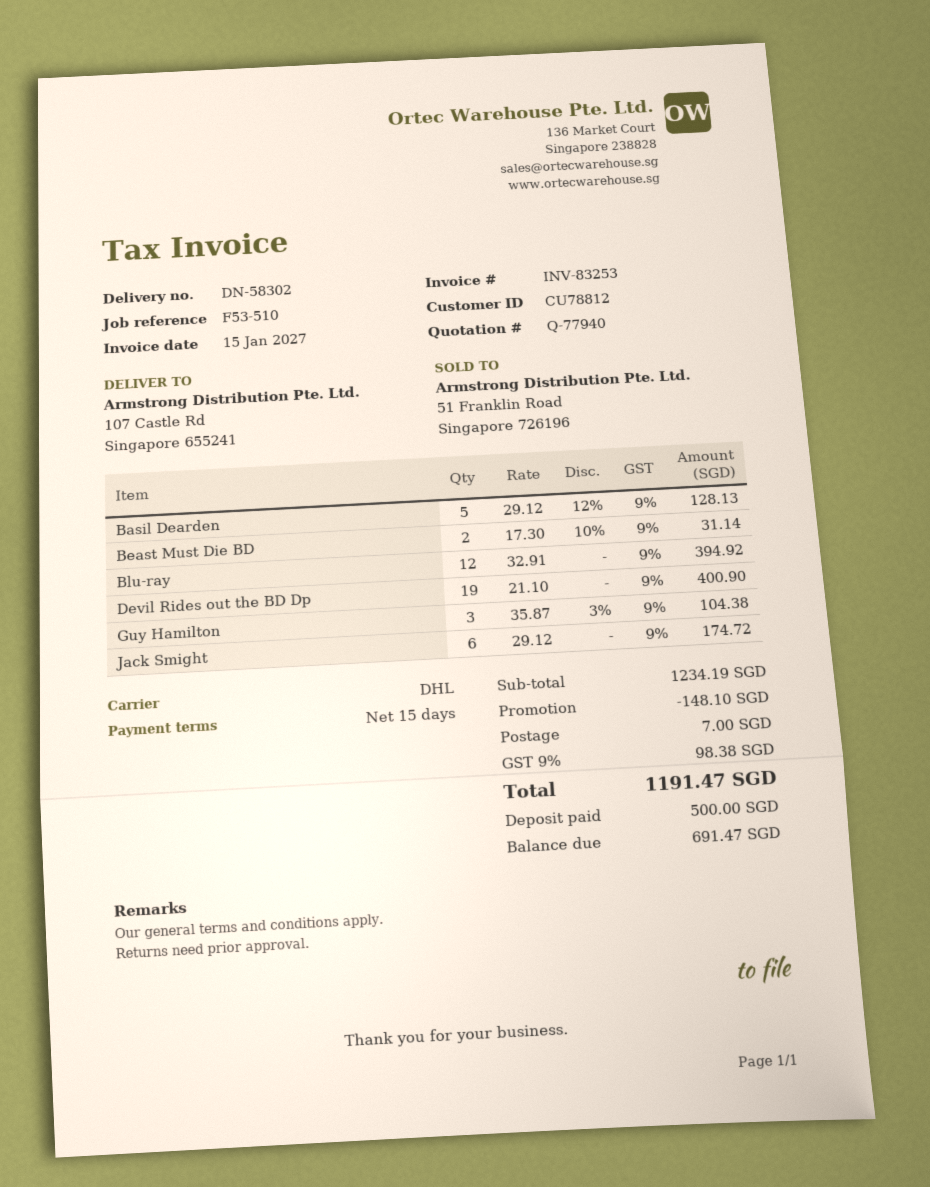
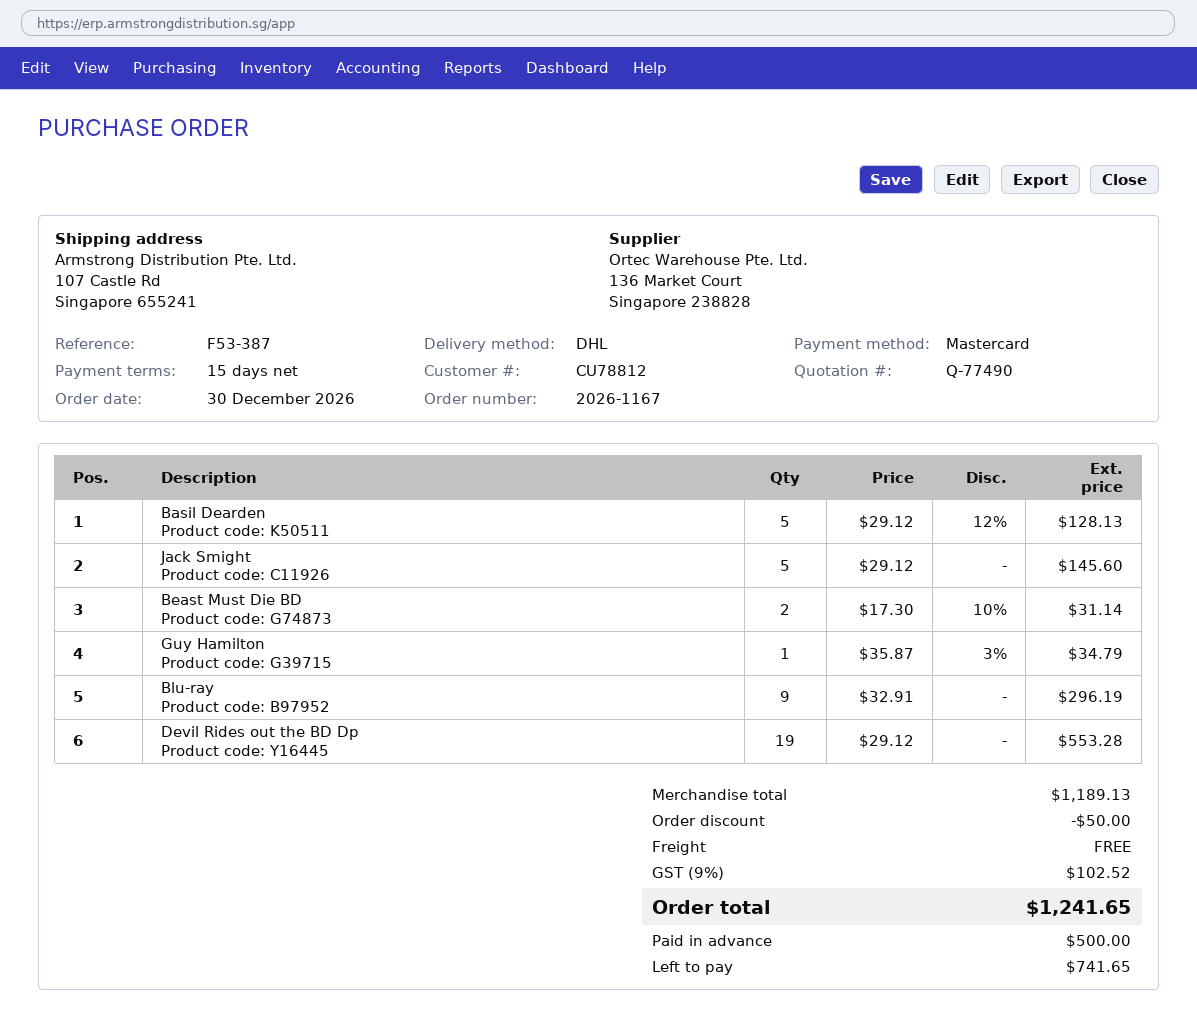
quote number: Q-77940 -> Q-77490
reference: F53-510 -> F53-387
Blu-ray: 12 x 32.91 = 394.92 -> 9 x 32.91 = 296.19
Devil Rides out the BD Dp: 19 x 21.10 = 400.90 -> 19 x 29.12 = 553.28
Guy Hamilton: 3 x 35.87 - 3% = 104.38 -> 1 x 35.87 - 3% = 34.79
Jack Smight: 6 x 29.12 = 174.72 -> 5 x 29.12 = 145.60
subtotal: 1234.19 -> 1189.13
discount: 148.10 -> 50.00
shipping: 7.00 -> 0.00
tax: 9% = 98.38 -> 9% = 102.52
total: 1191.47 -> 1241.65
balance: 691.47 -> 741.65

